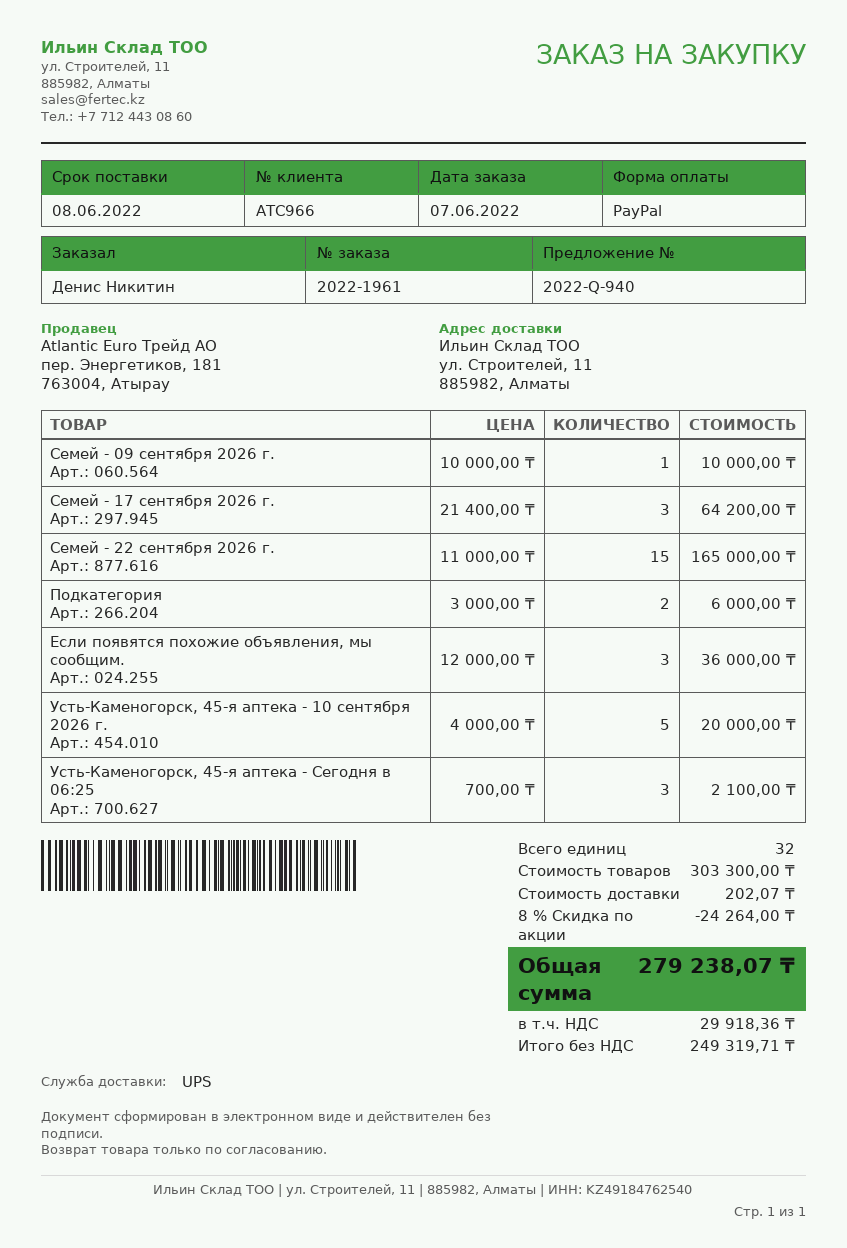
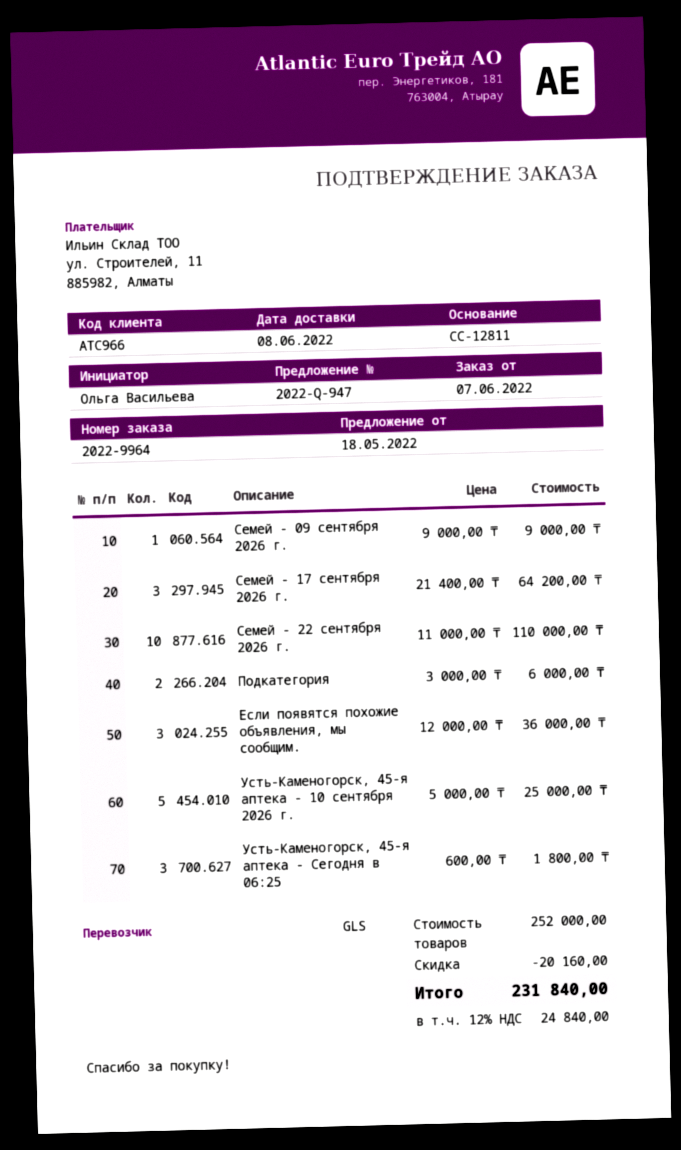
quote number: 2022-Q-940 -> 2022-Q-947
order number: 2022-1961 -> 2022-9964
ordered by: Денис Никитин -> Ольга Васильева
shipping method: UPS -> GLS
Семей - 09 сентября 2026 г.: 1 x 10000.00 = 10000.00 -> 1 x 9000.00 = 9000.00
Семей - 22 сентября 2026 г.: 15 x 11000.00 = 165000.00 -> 10 x 11000.00 = 110000.00
Усть-Каменогорск, 45-я аптека - 10 сентября 2026 г.: 5 x 4000.00 = 20000.00 -> 5 x 5000.00 = 25000.00
Усть-Каменогорск, 45-я аптека - Сегодня в 06:25: 3 x 700.00 = 2100.00 -> 3 x 600.00 = 1800.00
subtotal: 303300.00 -> 252000.00
discount: 24264.00 -> 20160.00
shipping: 202.07 -> none
tax: 29918.36 -> 24840.00
total: 279238.07 -> 231840.00

